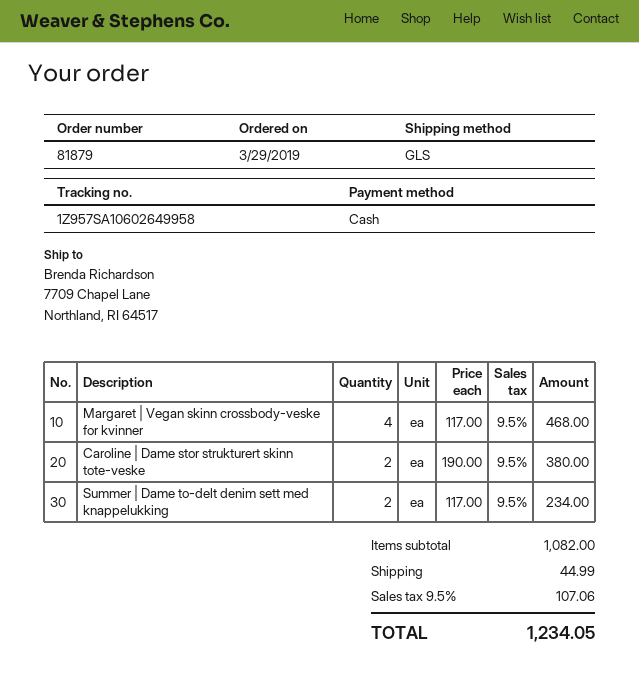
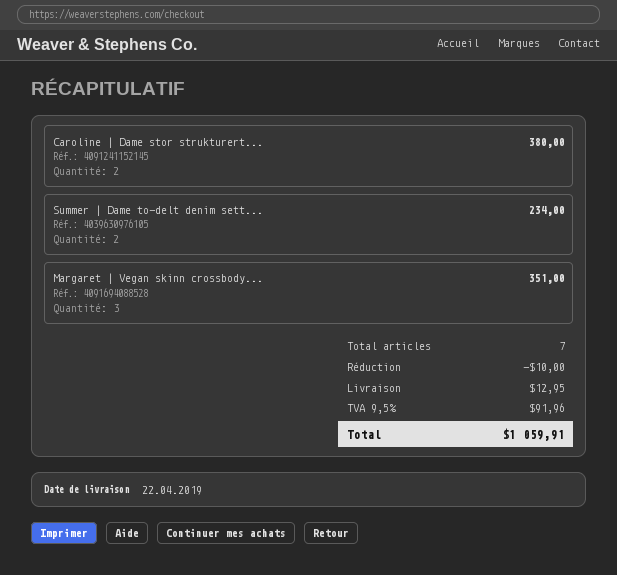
Margaret | Vegan skinn crossbody-veske for kvinner: 4 for 468.00 -> 3 for 351.00
discount: none -> 10.00
shipping: 44.99 -> 12.95
tax: 9.5% = 107.06 -> 9.5% = 91.96
total: 1234.05 -> 1059.91

